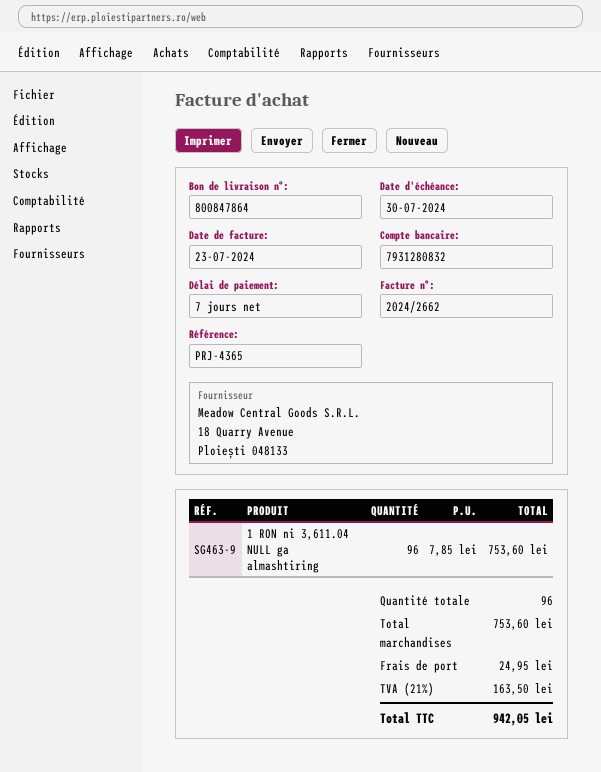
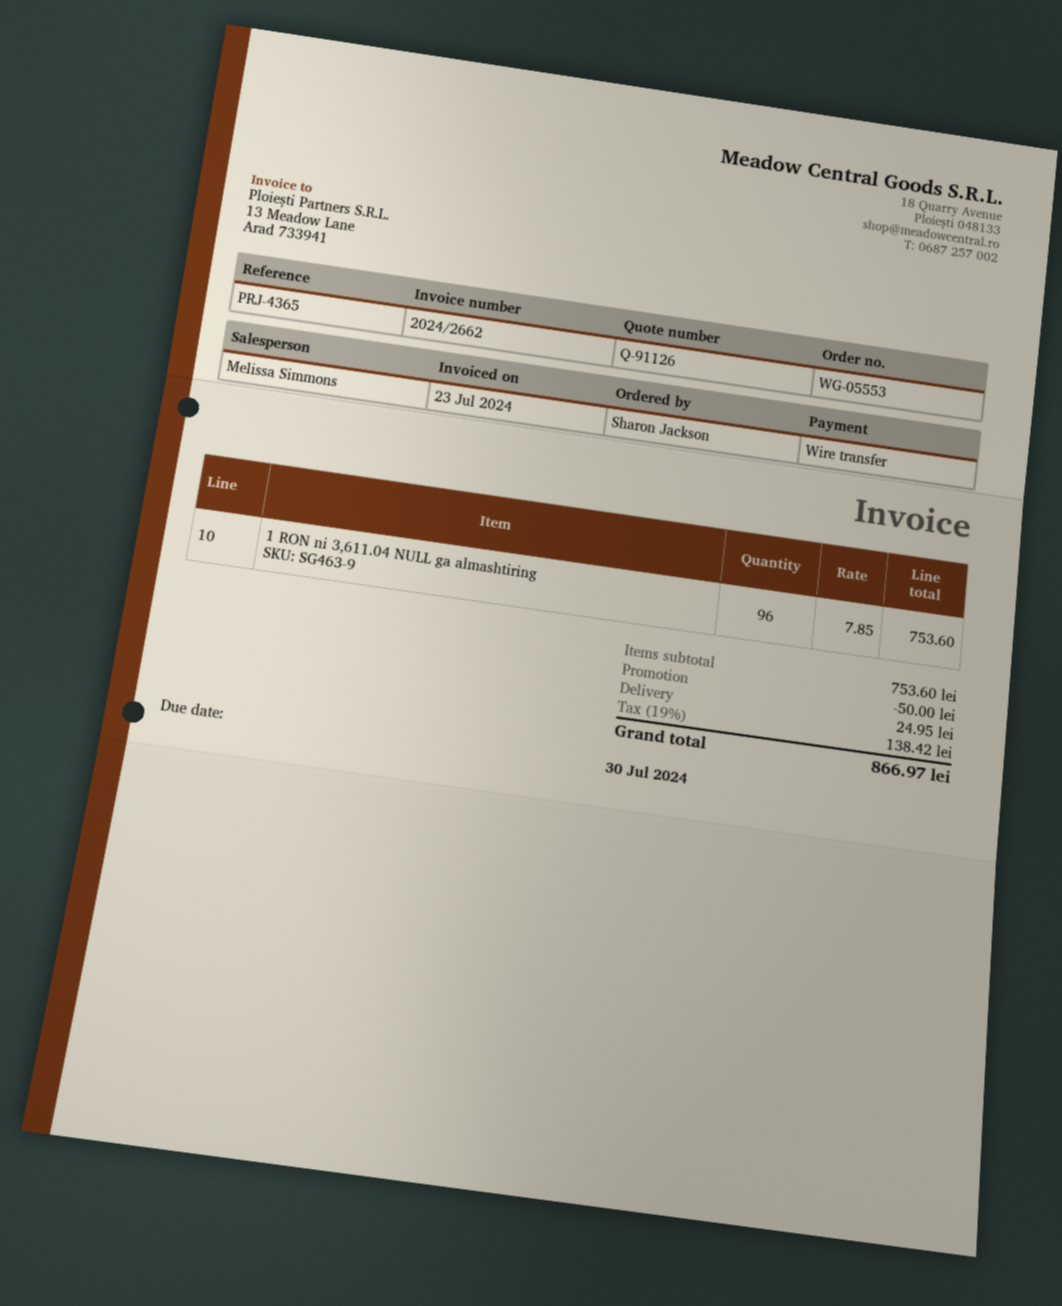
discount: none -> 50.00
tax: 21% = 163.50 -> 19% = 138.42
total: 942.05 -> 866.97

